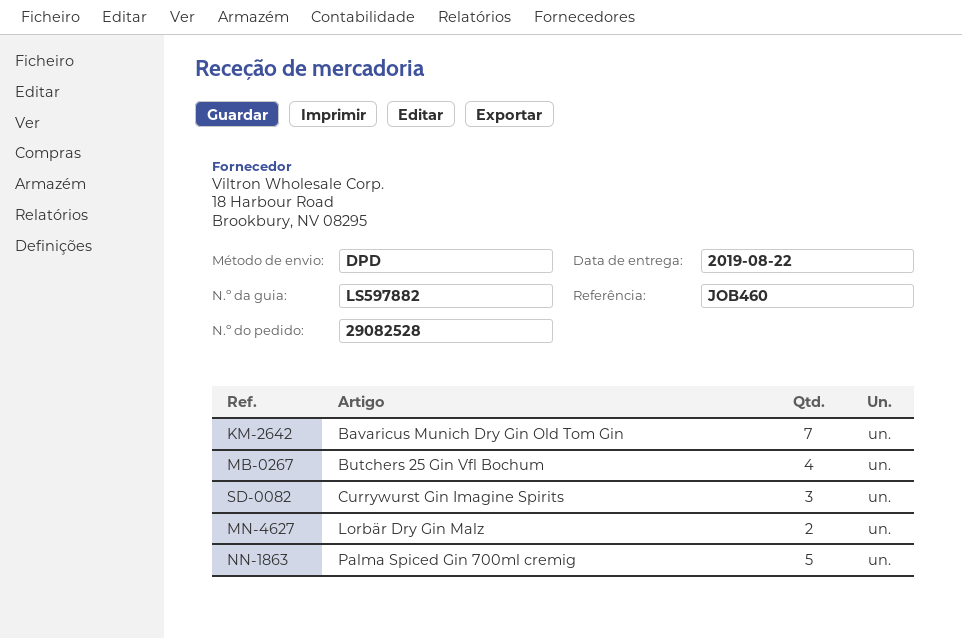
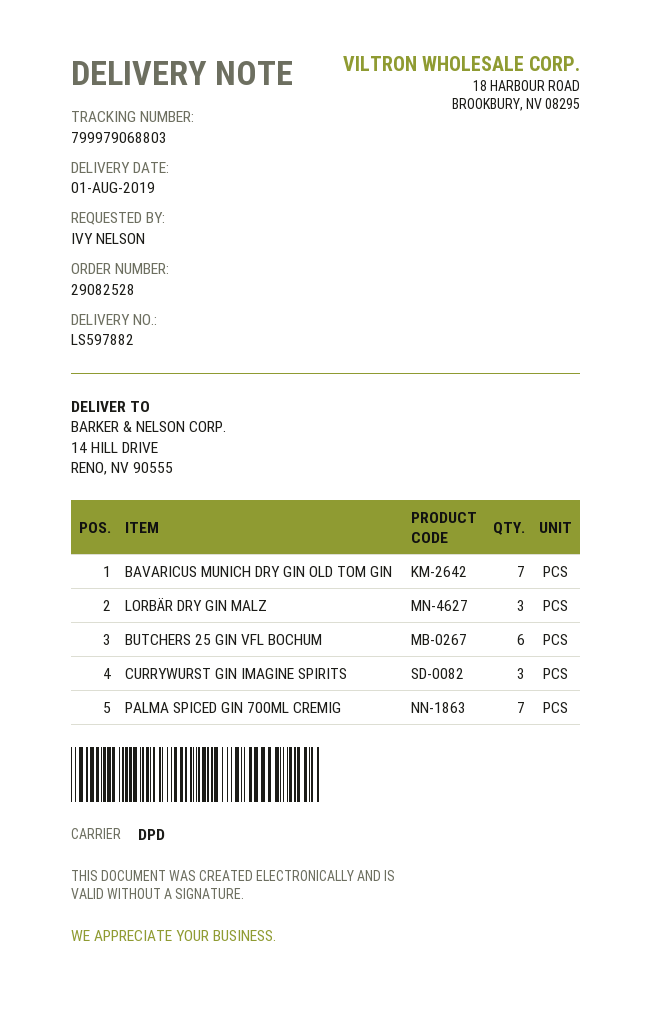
delivery date: 2019-08-22 -> 2019-08-01
Butchers 25 Gin Vfl Bochum: 4 -> 6
Lorbär Dry Gin Malz: 2 -> 3
Palma Spiced Gin 700ml cremig: 5 -> 7

